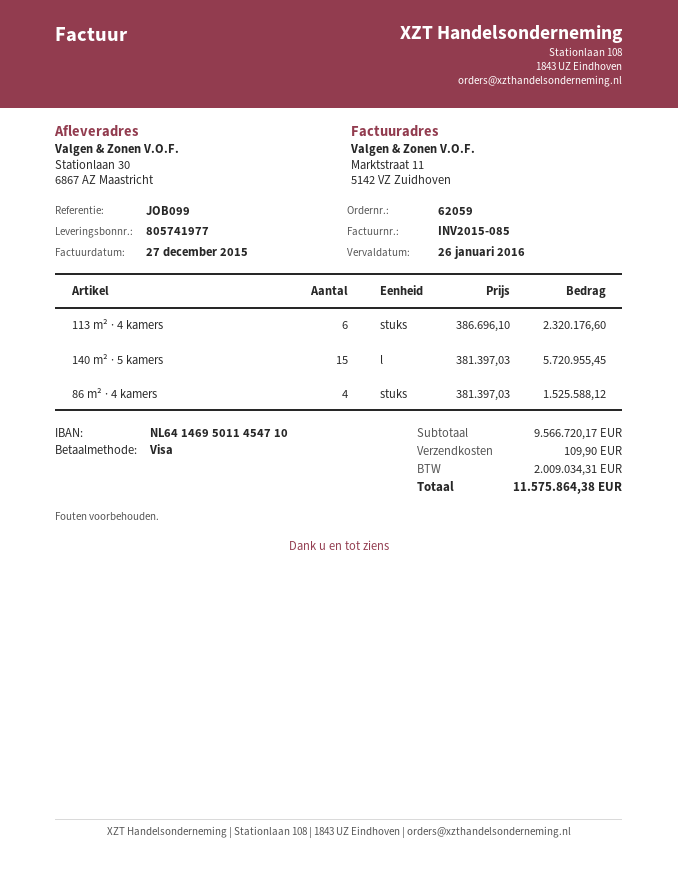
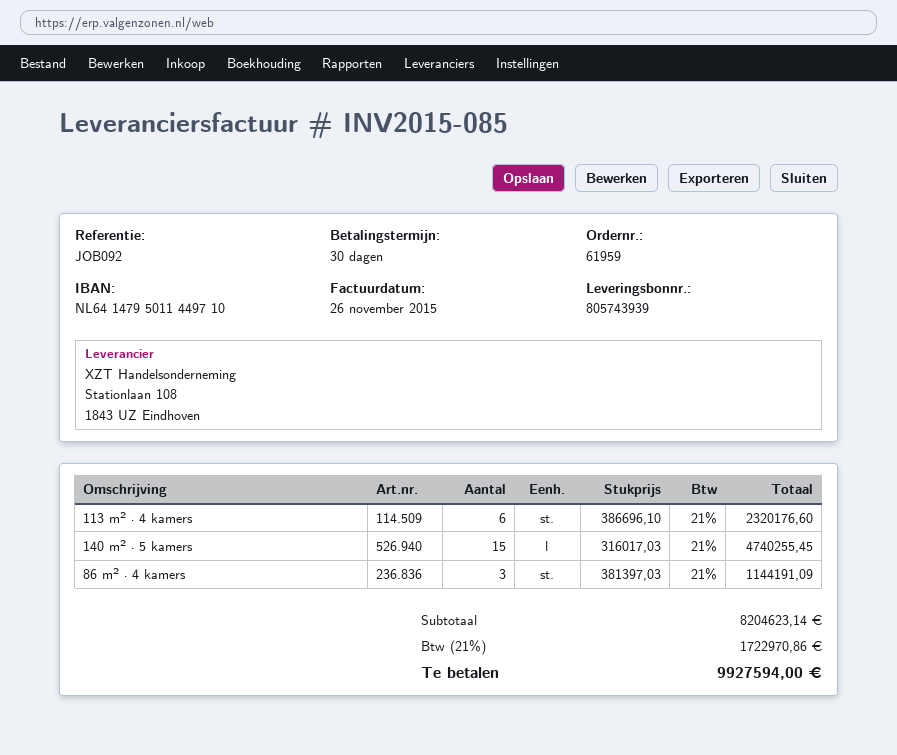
order number: 62059 -> 61959
delivery note number: 805741977 -> 805743939
invoice date: 2015-12-27 -> 2015-11-26
reference: JOB099 -> JOB092
bank account: NL6414695011454710 -> NL6414795011449710
140 m² · 5 kamers: 15 x 381397.03 = 5720955.45 -> 15 x 316017.03 = 4740255.45
86 m² · 4 kamers: 4 x 381397.03 = 1525588.12 -> 3 x 381397.03 = 1144191.09
subtotal: 9566720.17 -> 8204623.14
shipping: 109.90 -> none
tax: 2009034.31 -> 1722970.86
total: 11575864.38 -> 9927594.00

